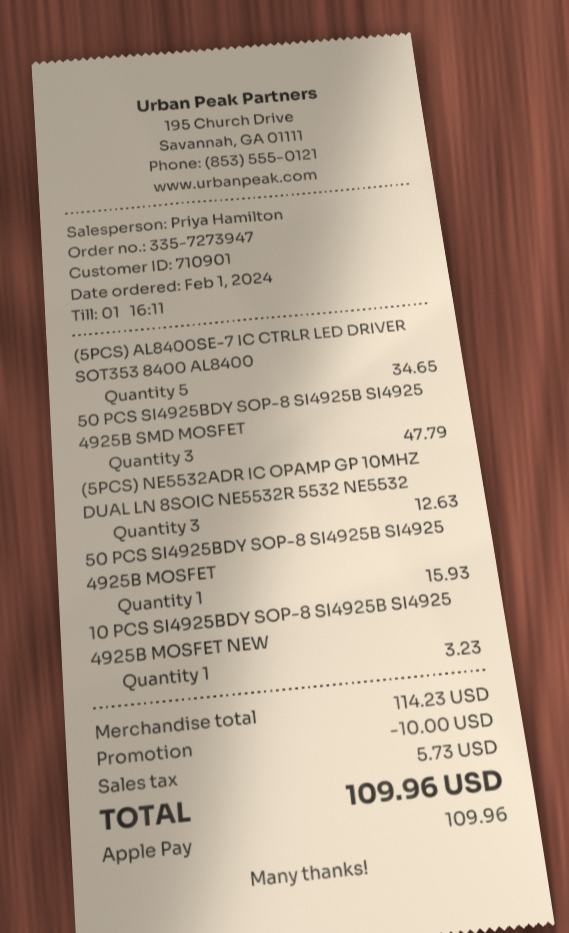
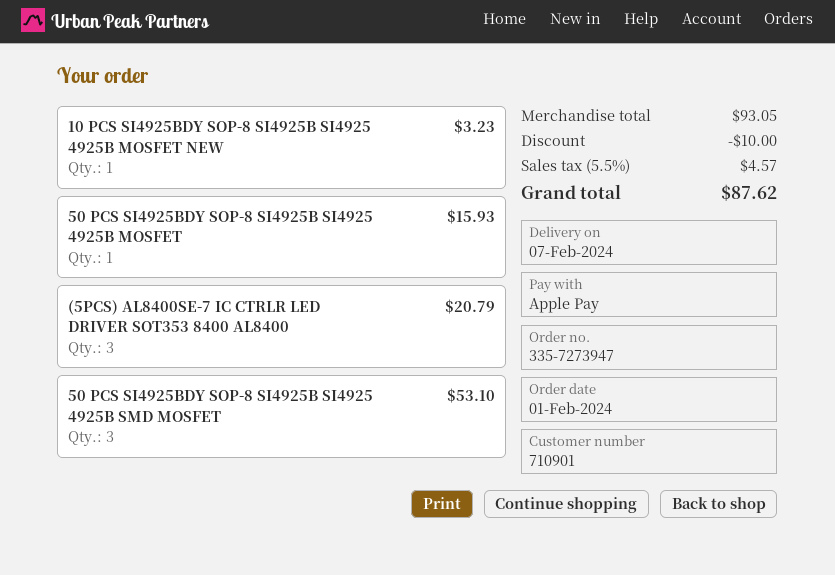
(5PCS) AL8400SE-7 IC CTRLR LED DRIVER SOT353 8400 AL8400: 5 for 34.65 -> 3 for 20.79
50 PCS SI4925BDY SOP-8 SI4925B SI4925 4925B SMD MOSFET: 3 for 47.79 -> 3 for 53.10
(5PCS) NE5532ADR IC OPAMP GP 10MHZ DUAL LN 8SOIC NE5532R 5532 NE5532: 3 for 12.63 -> none
subtotal: 114.23 -> 93.05
tax: 5.73 -> 4.57
total: 109.96 -> 87.62

